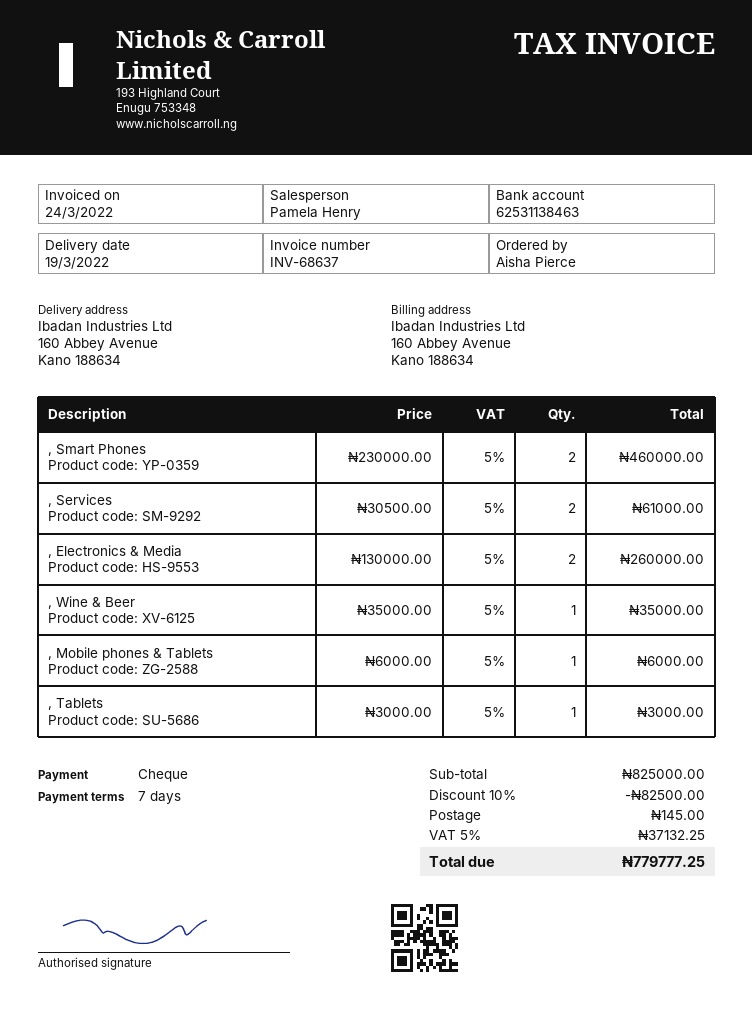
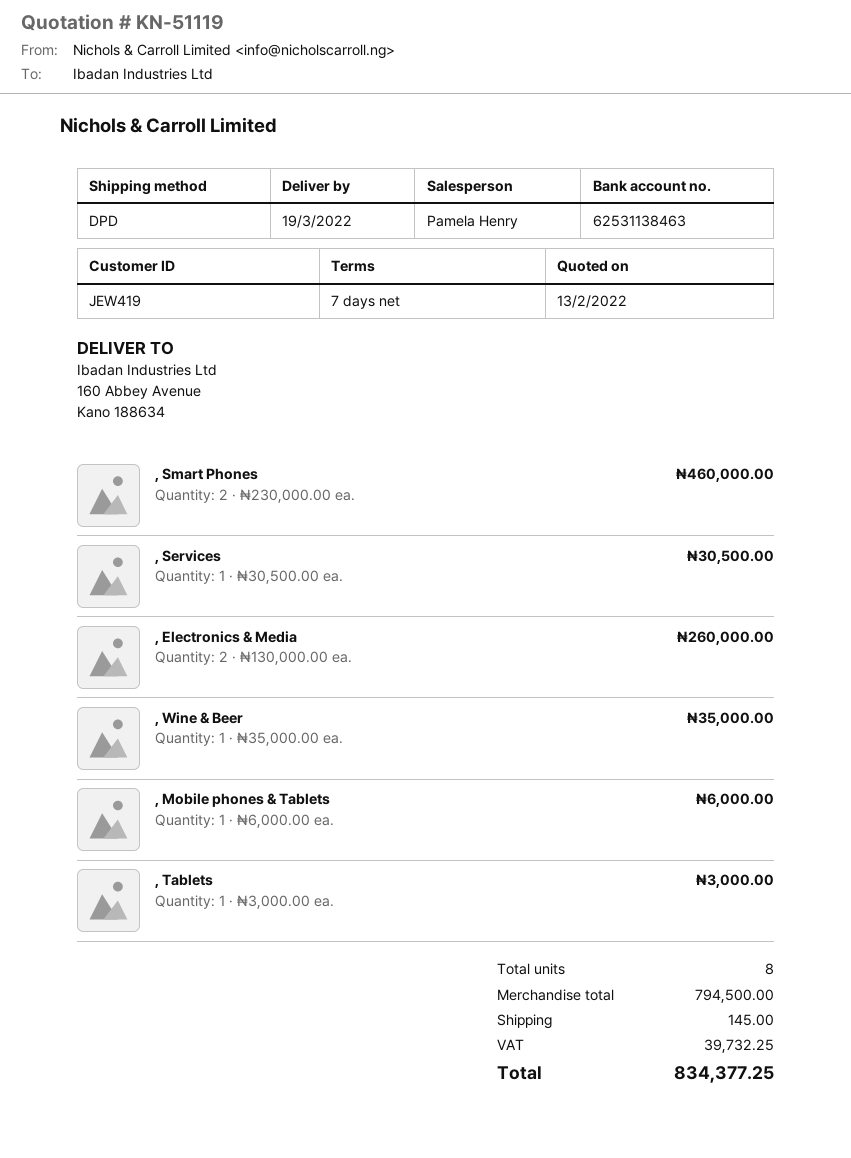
, Services: 2 x 30500.00 = 61000.00 -> 1 x 30500.00 = 30500.00
subtotal: 825000.00 -> 794500.00
discount: 10% = 82500.00 -> none
tax: 37132.25 -> 39732.25
total: 779777.25 -> 834377.25

